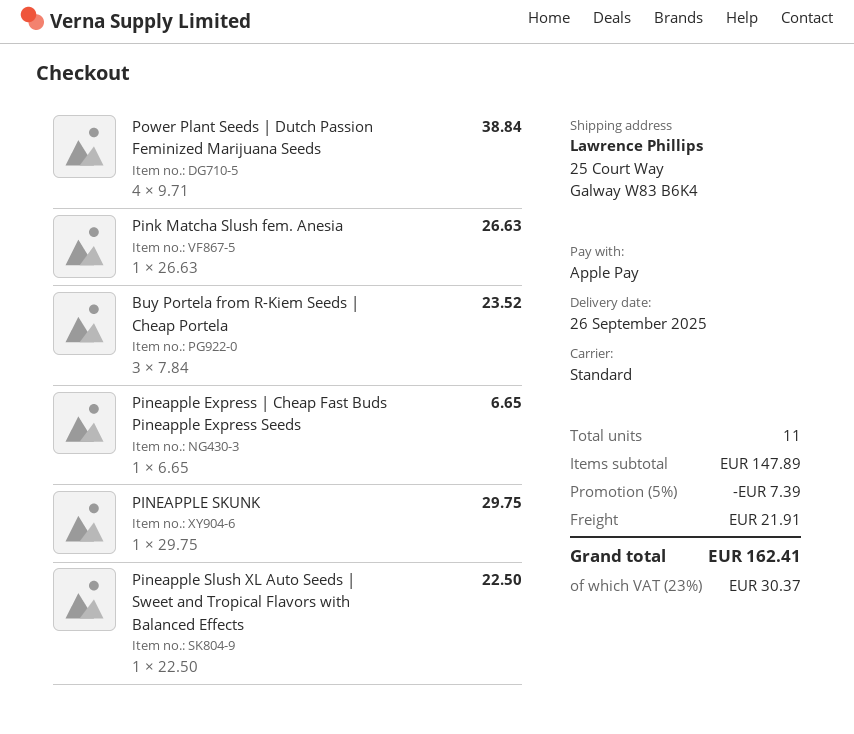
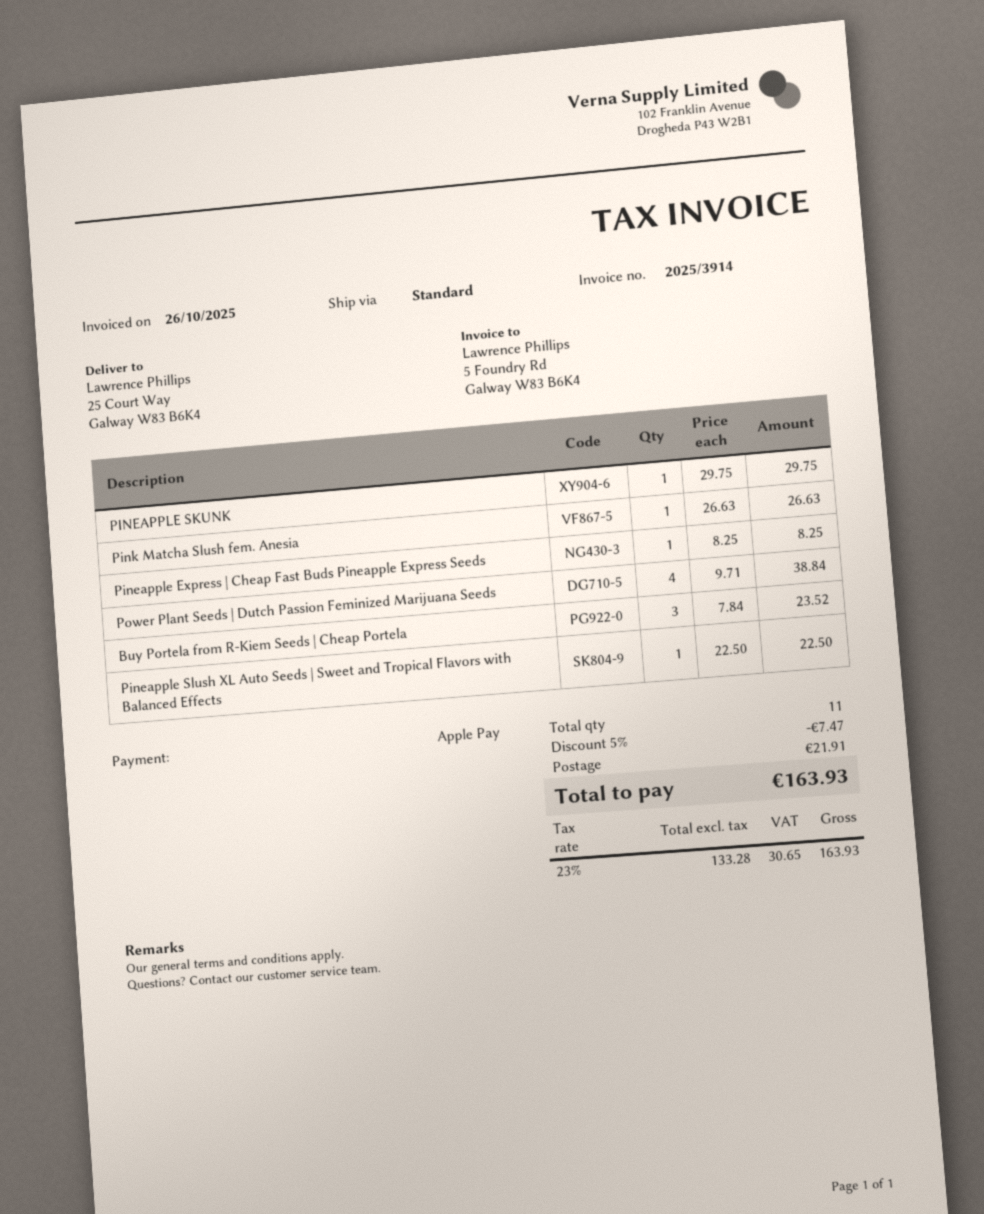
Pineapple Express | Cheap Fast Buds Pineapple Express Seeds: 1 x 6.65 = 6.65 -> 1 x 8.25 = 8.25
discount: 5% = 7.39 -> 5% = 7.47
tax: 23% = 30.37 -> 23% = 30.65
total: 162.41 -> 163.93

